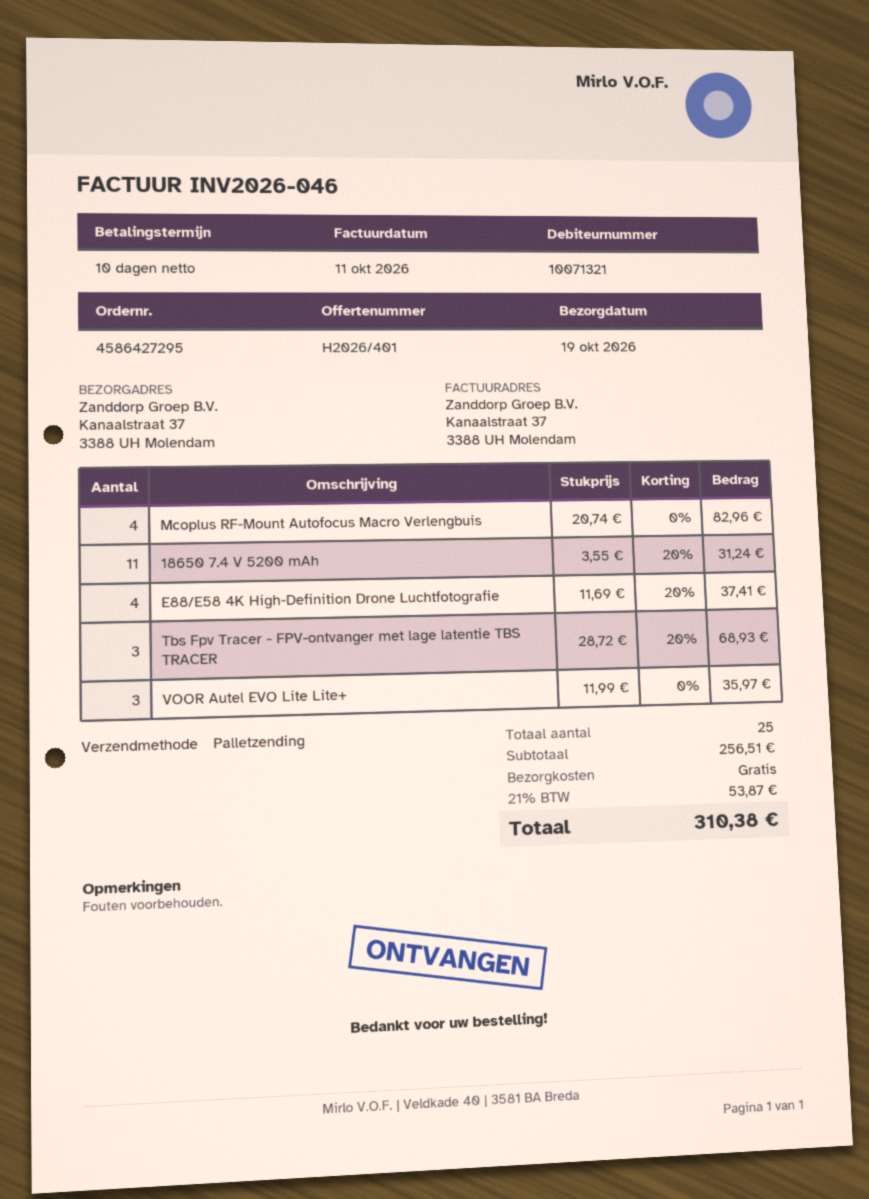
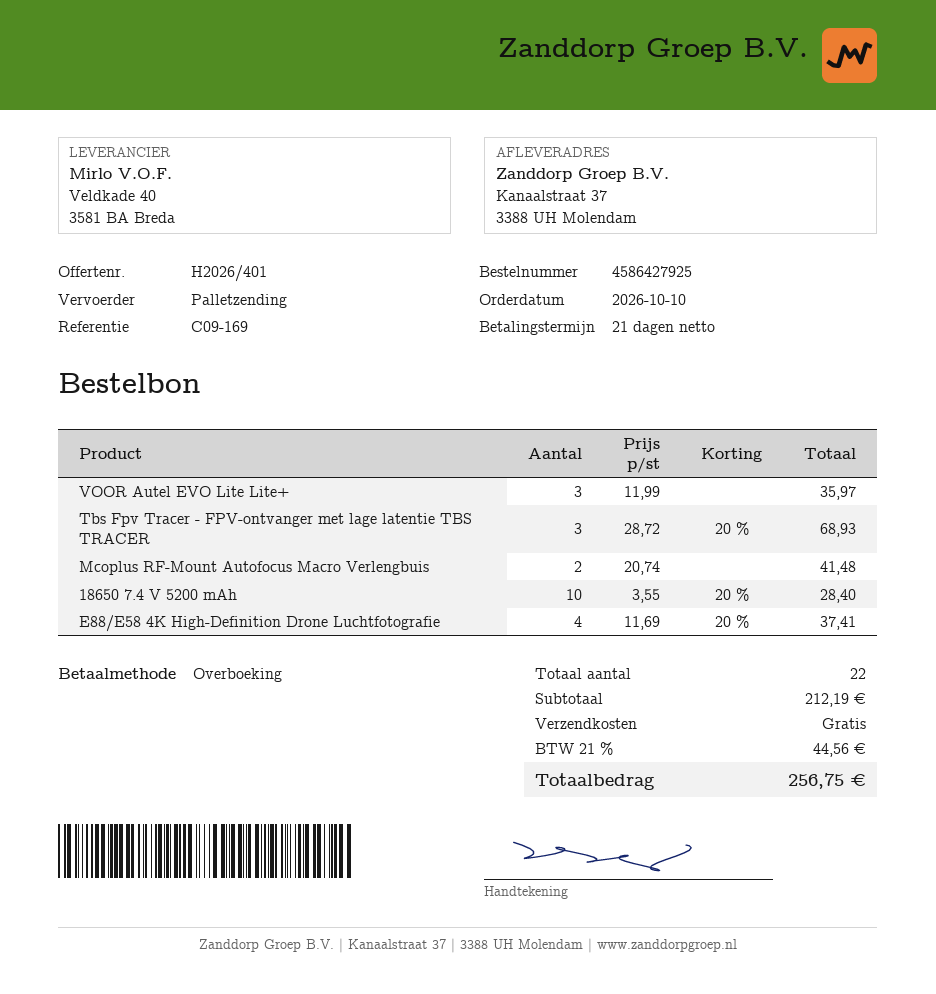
order number: 4586427295 -> 4586427925
payment terms: 10 days -> 21 days
Mcoplus RF-Mount Autofocus Macro Verlengbuis: 4 x 20.74 = 82.96 -> 2 x 20.74 = 41.48
18650 7.4 V 5200 mAh: 11 x 3.55 - 20% = 31.24 -> 10 x 3.55 - 20% = 28.40
total quantity: 25 -> 22
subtotal: 256.51 -> 212.19
tax: 21% = 53.87 -> 21% = 44.56
total: 310.38 -> 256.75

